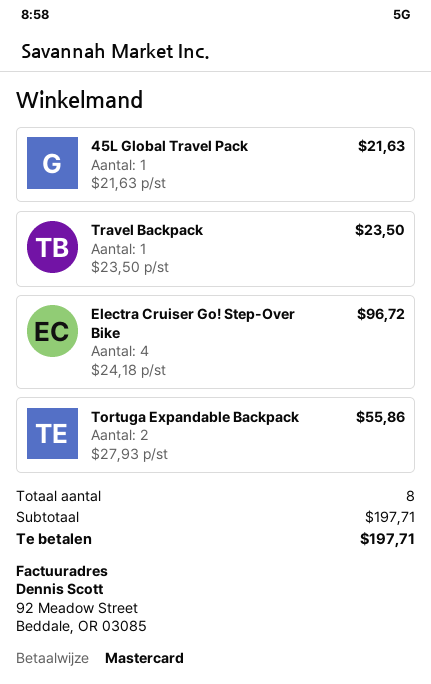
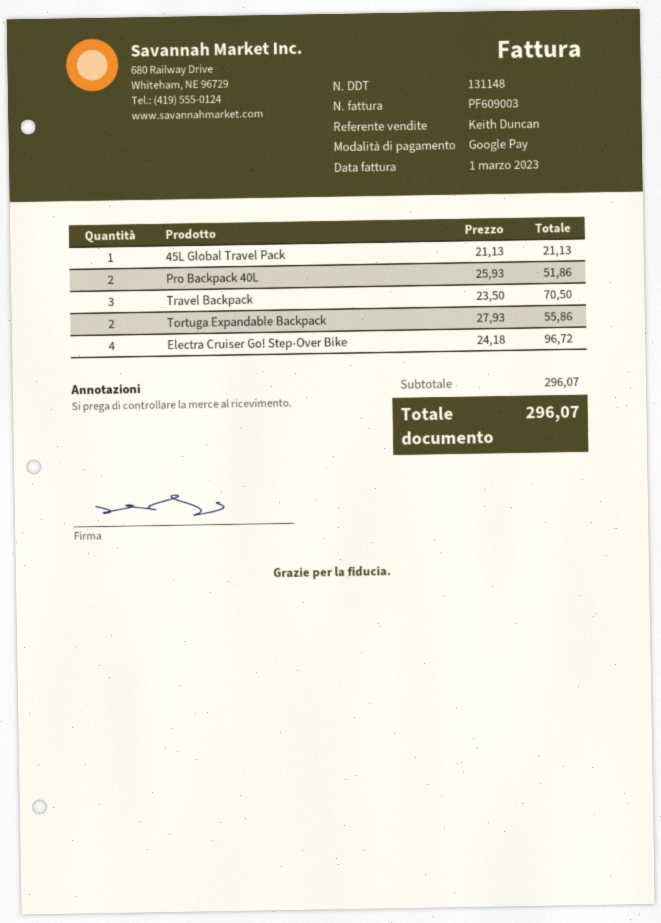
payment method: Mastercard -> Google Pay
45L Global Travel Pack: 1 x 21.63 = 21.63 -> 1 x 21.13 = 21.13
Travel Backpack: 1 x 23.50 = 23.50 -> 3 x 23.50 = 70.50
Pro Backpack 40L: none -> 2 x 25.93 = 51.86
subtotal: 197.71 -> 296.07
total: 197.71 -> 296.07

